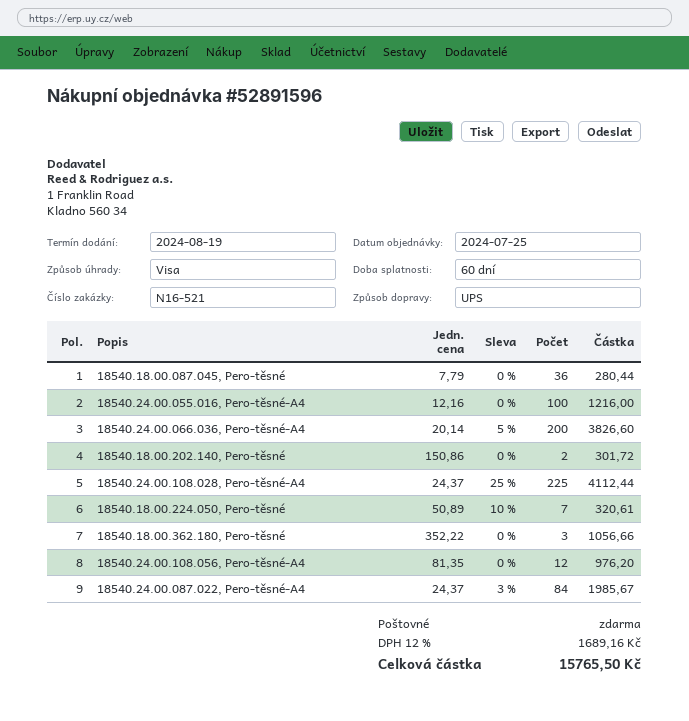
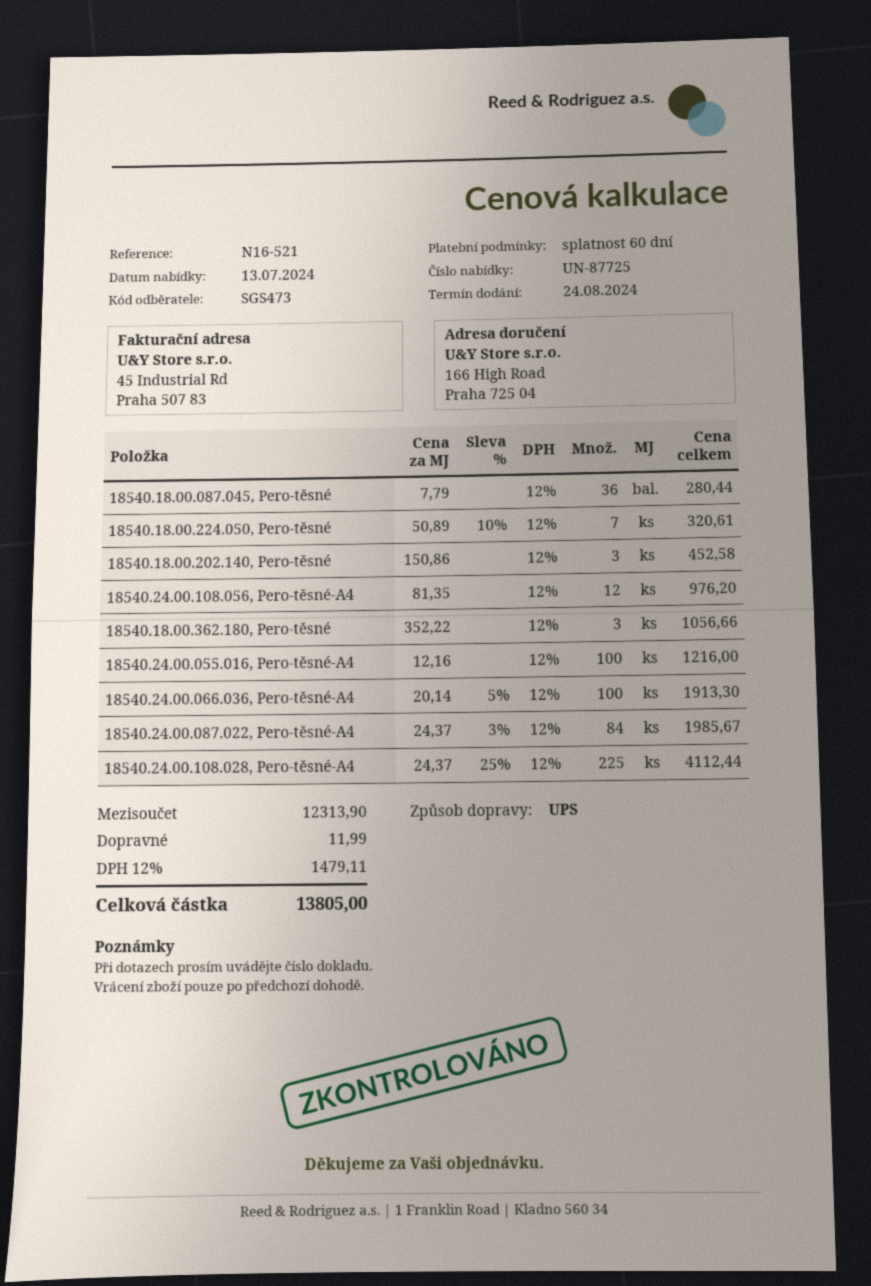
delivery date: 2024-08-19 -> 2024-08-24
18540.24.00.066.036, Pero-těsné-A4: 200 x 20.14 - 5% = 3826.60 -> 100 x 20.14 - 5% = 1913.30
18540.18.00.202.140, Pero-těsné: 2 x 150.86 = 301.72 -> 3 x 150.86 = 452.58
shipping: 0.00 -> 11.99
tax: 12% = 1689.16 -> 12% = 1479.11
total: 15765.50 -> 13805.00

